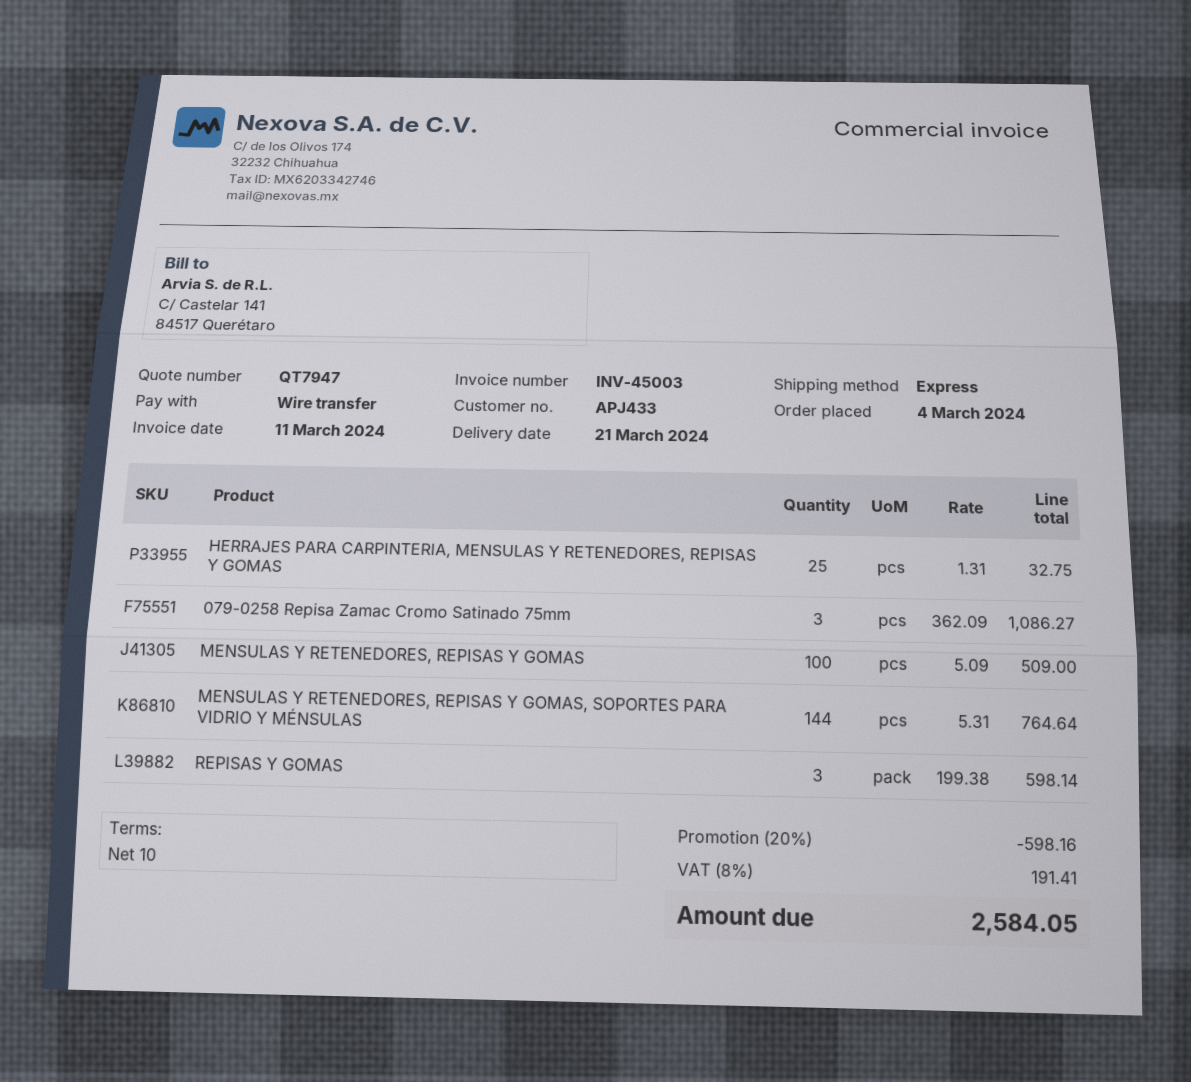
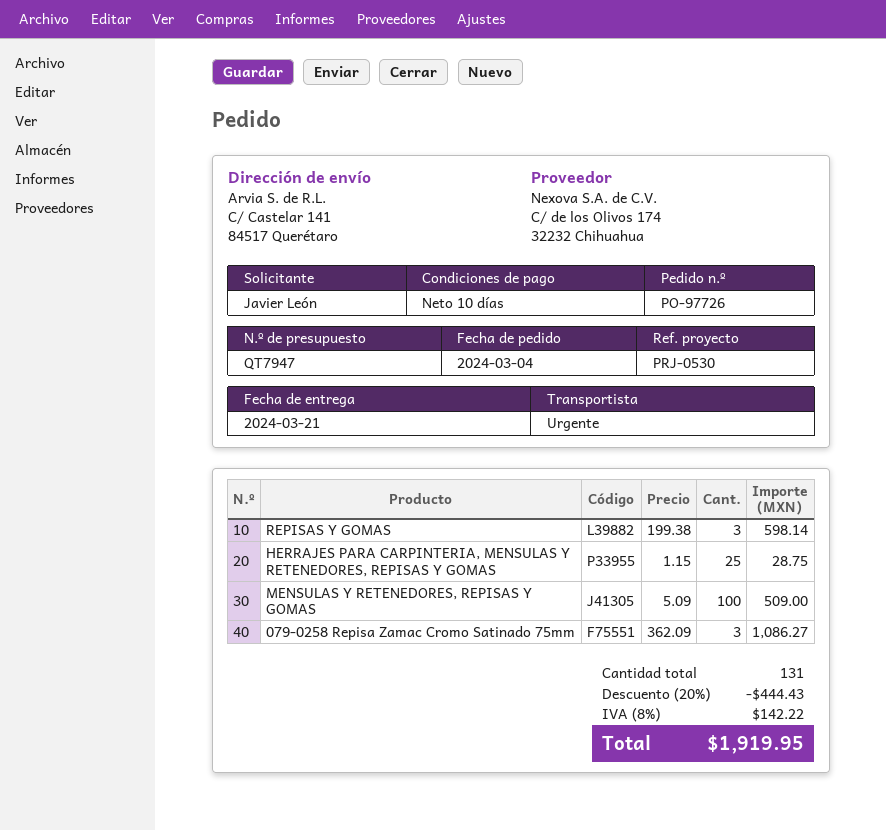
HERRAJES PARA CARPINTERIA, MENSULAS Y RETENEDORES, REPISAS Y GOMAS: 25 x 1.31 = 32.75 -> 25 x 1.15 = 28.75
MENSULAS Y RETENEDORES, REPISAS Y GOMAS, SOPORTES PARA VIDRIO Y MÉNSULAS: 144 x 5.31 = 764.64 -> none
discount: 20% = 598.16 -> 20% = 444.43
tax: 8% = 191.41 -> 8% = 142.22
total: 2584.05 -> 1919.95

